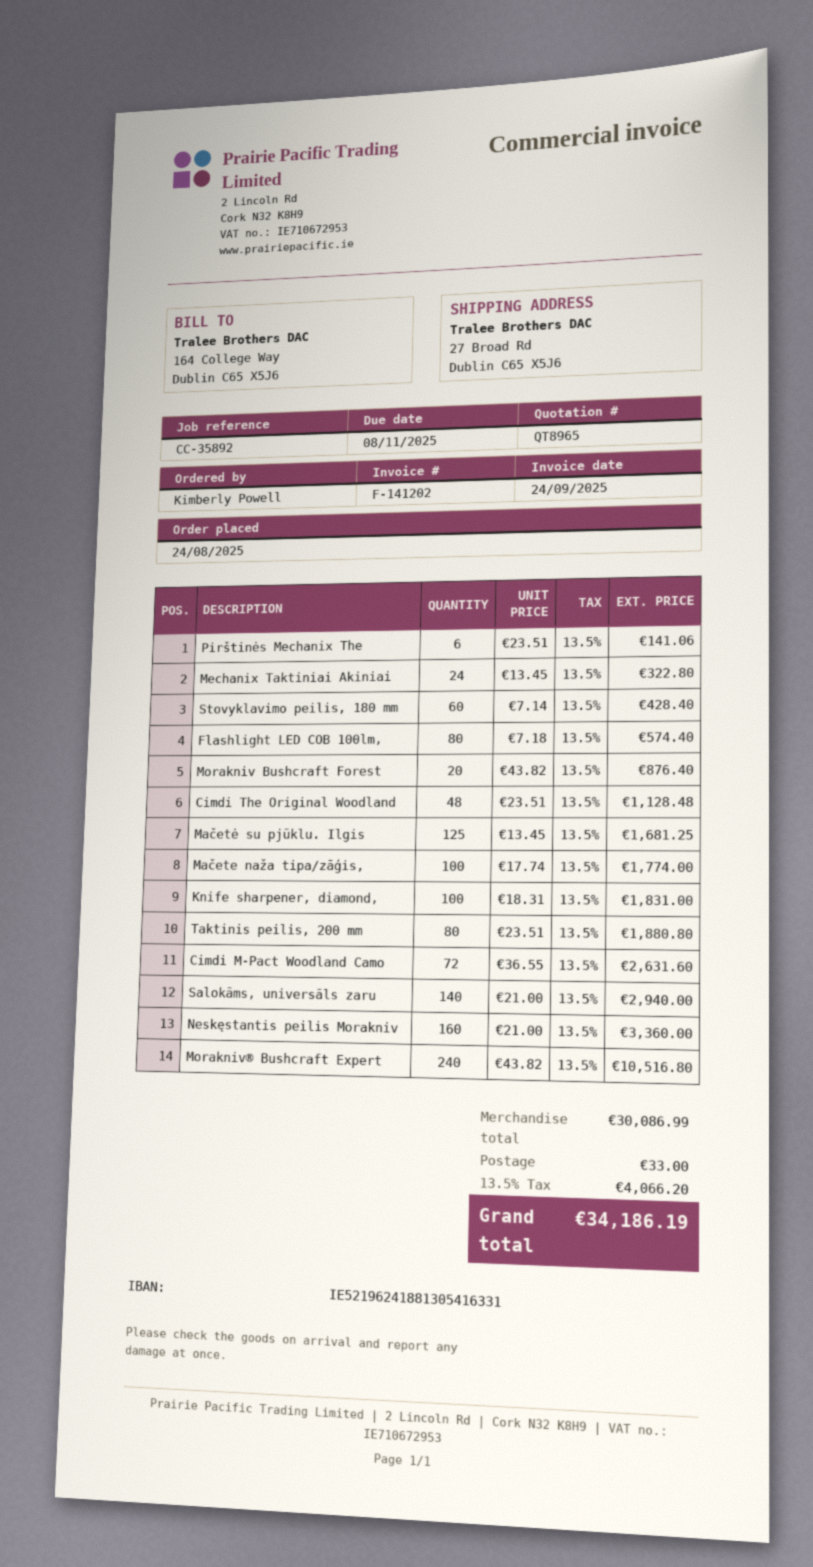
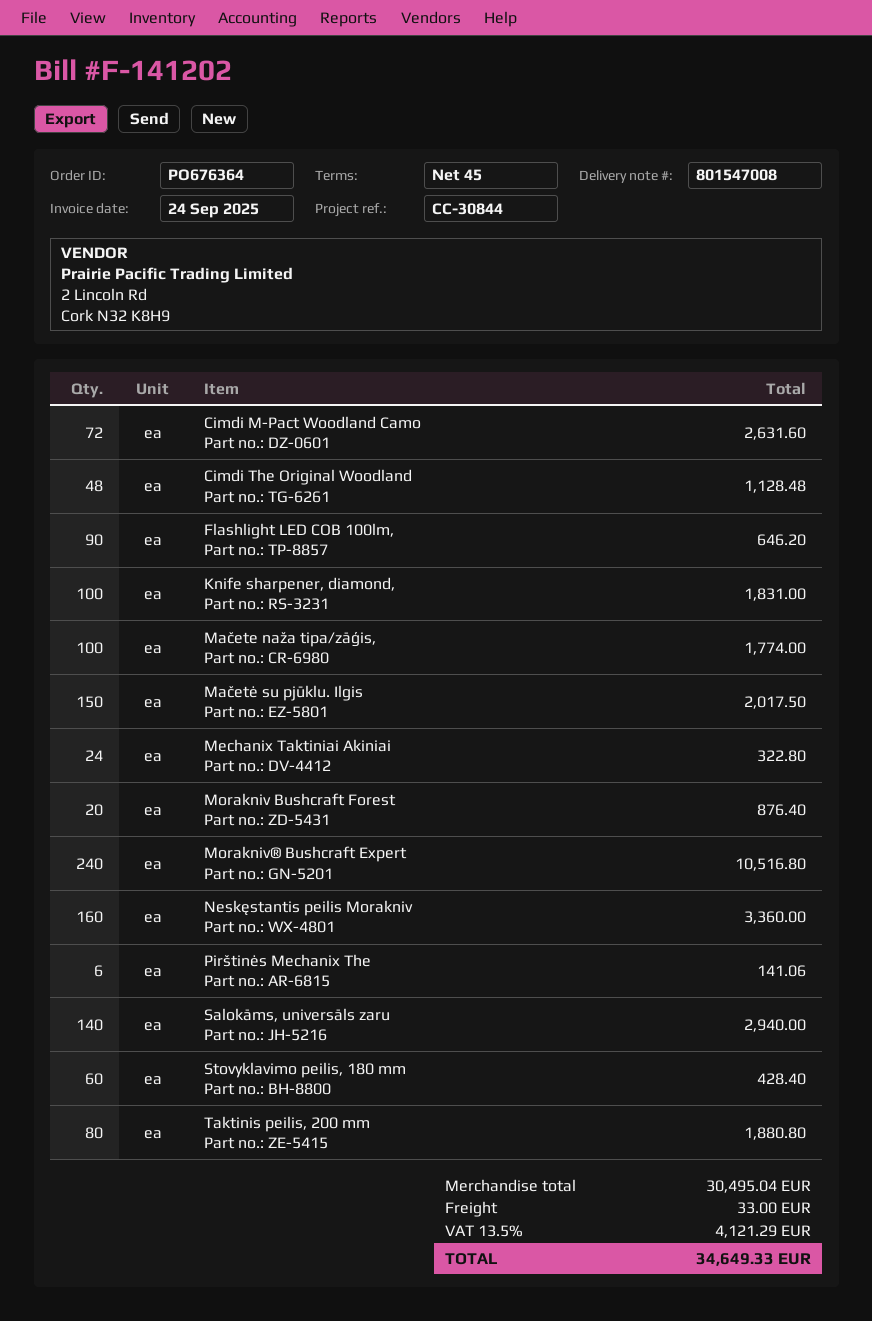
reference: CC-35892 -> CC-30844
Flashlight LED COB 100lm,: 80 for 574.40 -> 90 for 646.20
Mačetė su pjūklu. Ilgis: 125 for 1681.25 -> 150 for 2017.50
subtotal: 30086.99 -> 30495.04
tax: 13.5% = 4066.20 -> 13.5% = 4121.29
total: 34186.19 -> 34649.33

